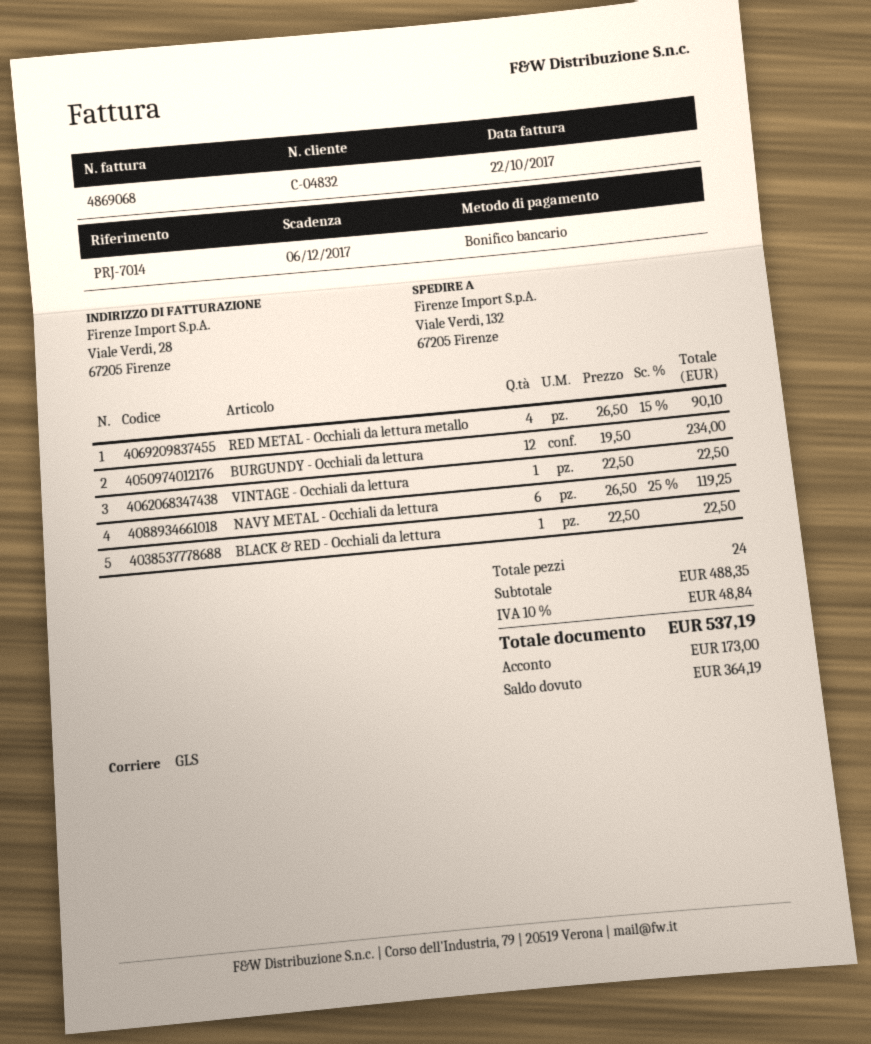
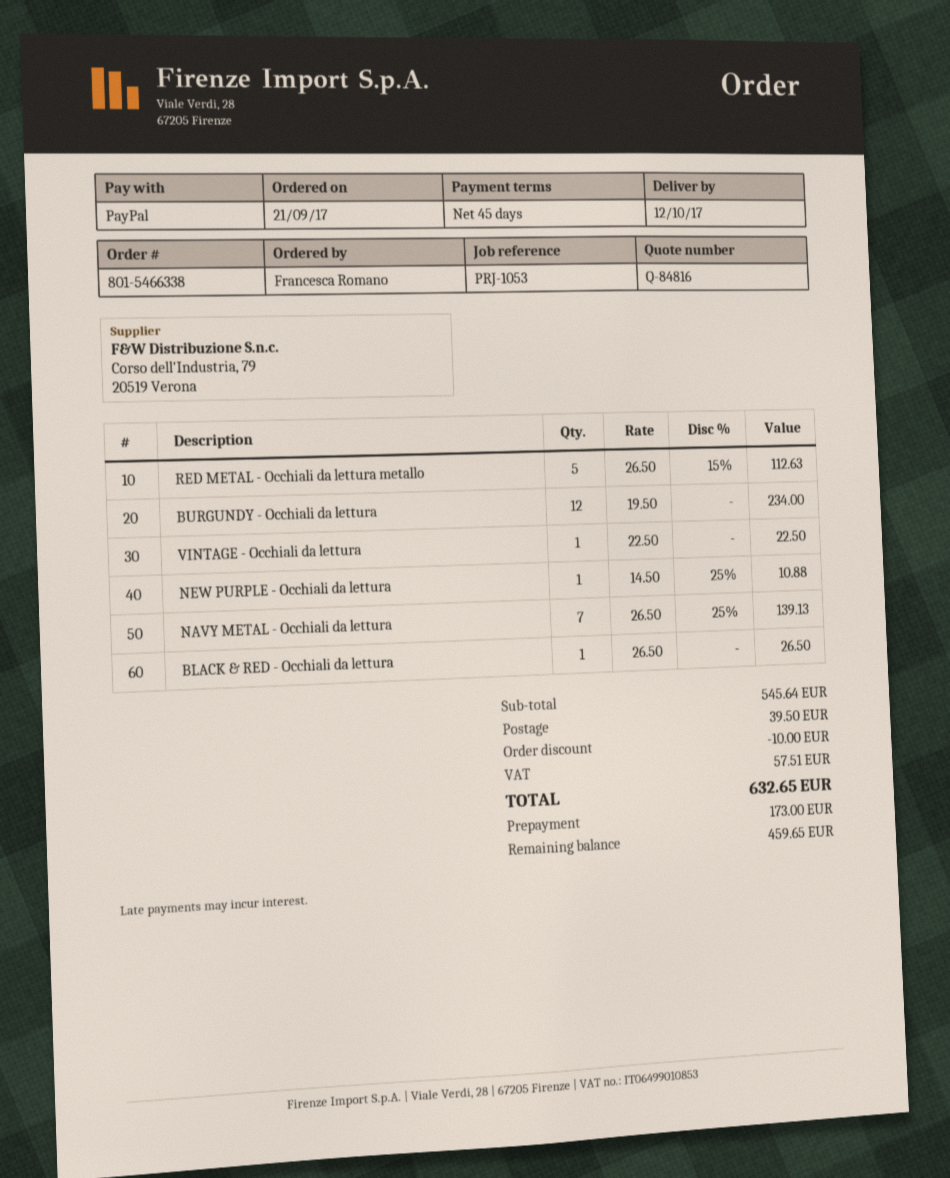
reference: PRJ-7014 -> PRJ-1053
payment method: bank transfer -> PayPal
RED METAL - Occhiali da lettura metallo: 4 x 26.50 - 15% = 90.10 -> 5 x 26.50 - 15% = 112.63
NAVY METAL - Occhiali da lettura: 6 x 26.50 - 25% = 119.25 -> 7 x 26.50 - 25% = 139.13
BLACK & RED - Occhiali da lettura: 1 x 22.50 = 22.50 -> 1 x 26.50 = 26.50
NEW PURPLE - Occhiali da lettura: none -> 1 x 14.50 - 25% = 10.88
subtotal: 488.35 -> 545.64
discount: none -> 10.00
shipping: none -> 39.50
tax: 48.84 -> 57.51
total: 537.19 -> 632.65
balance: 364.19 -> 459.65

